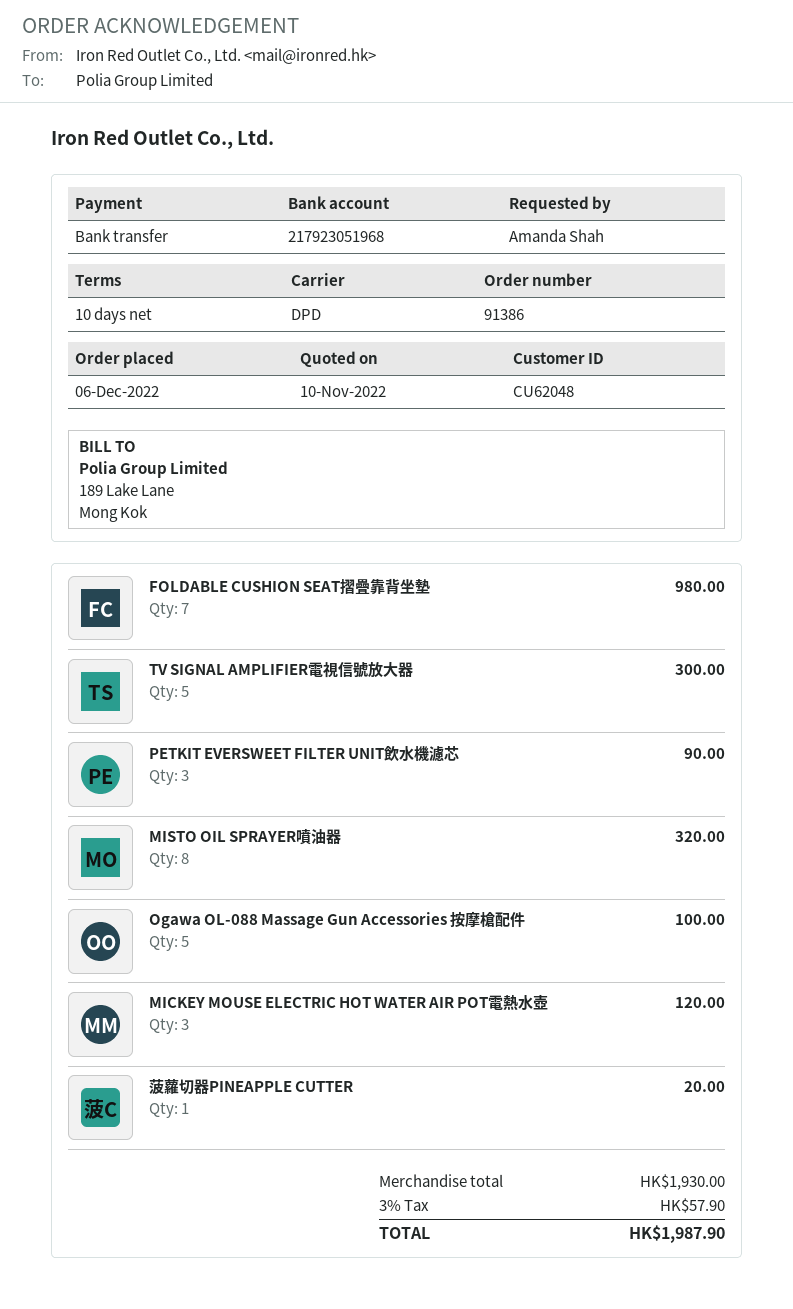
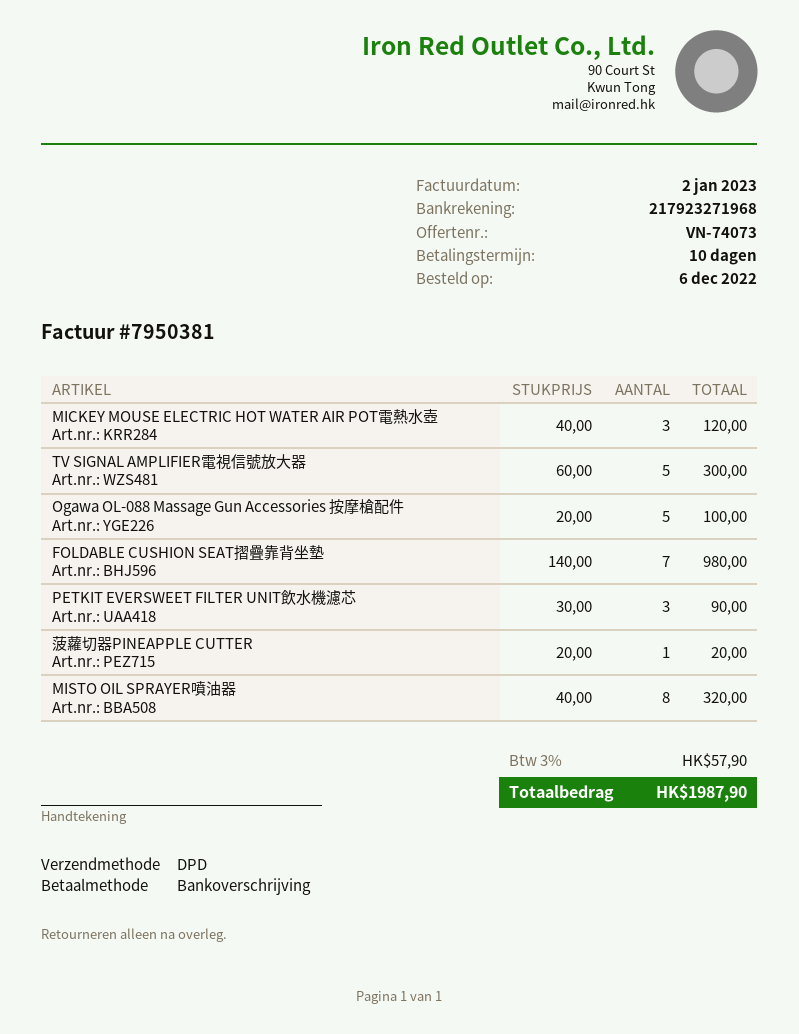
bank account: 217923051968 -> 217923271968

